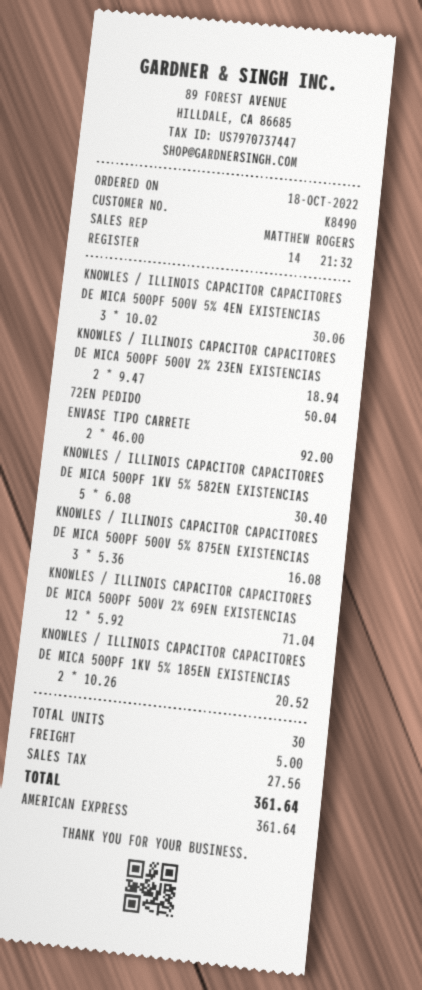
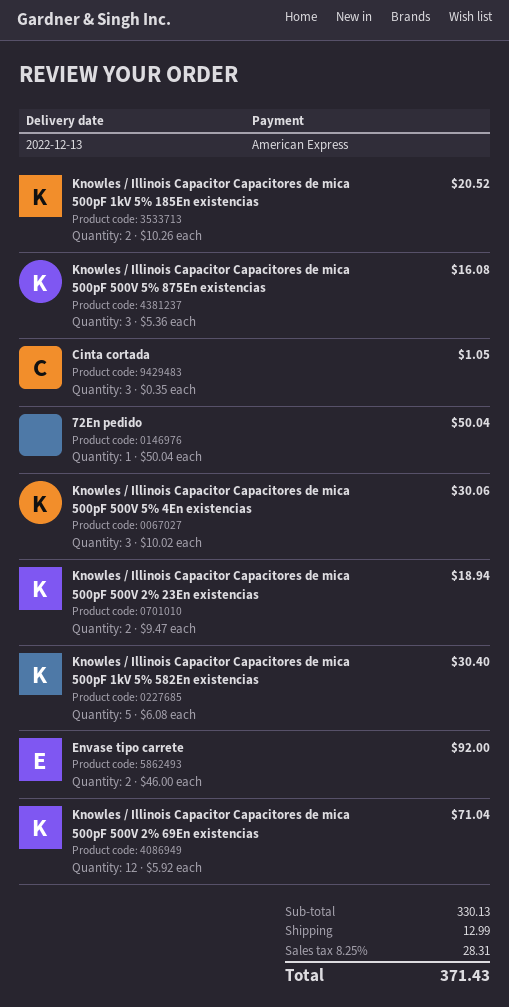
Cinta cortada: none -> 3 x 0.35 = 1.05
shipping: 5.00 -> 12.99
tax: 27.56 -> 28.31
total: 361.64 -> 371.43

